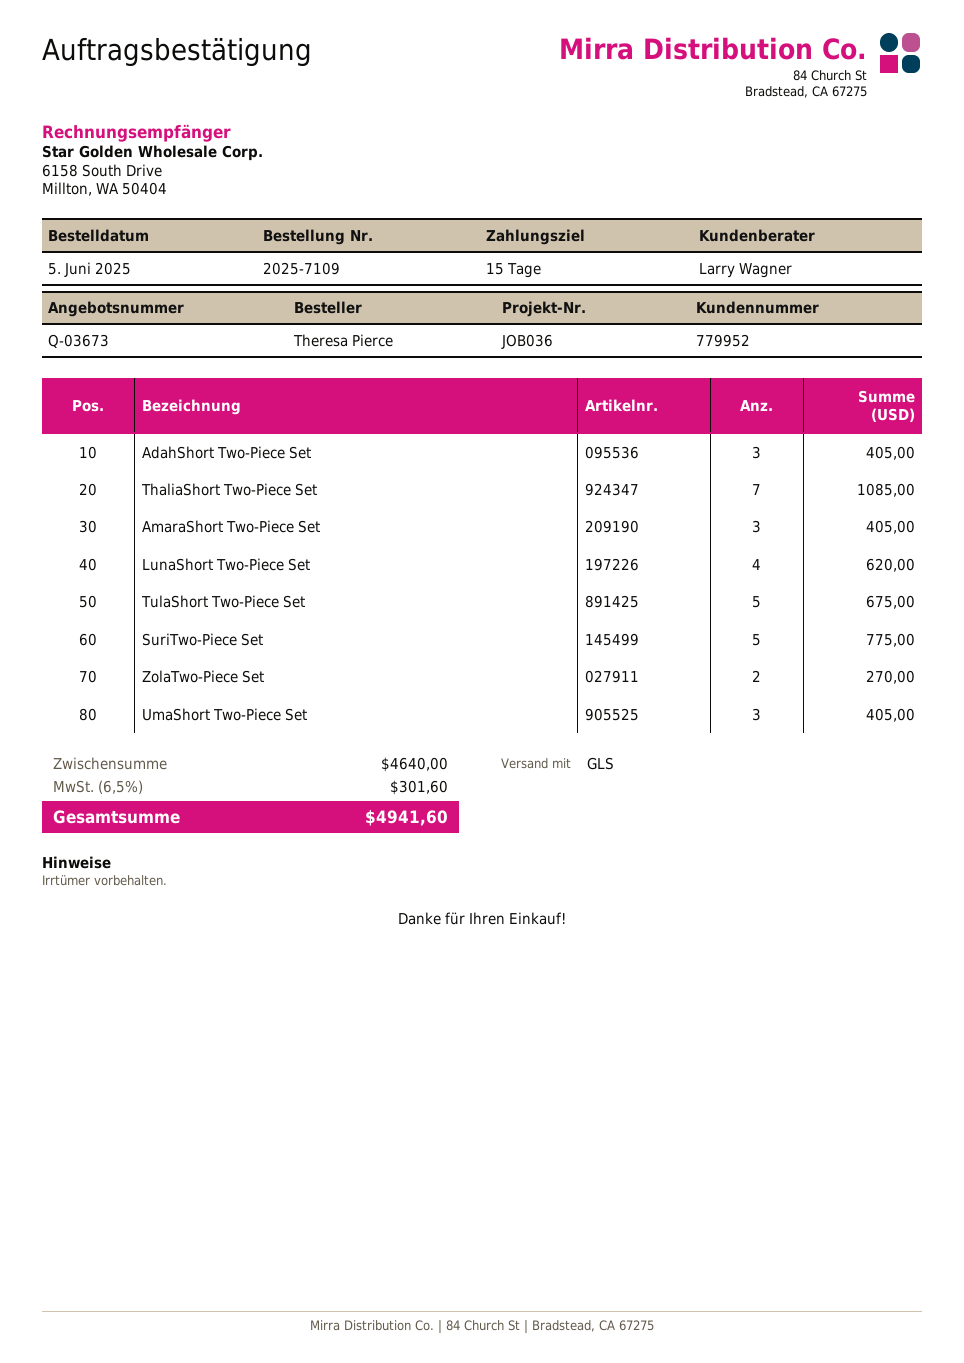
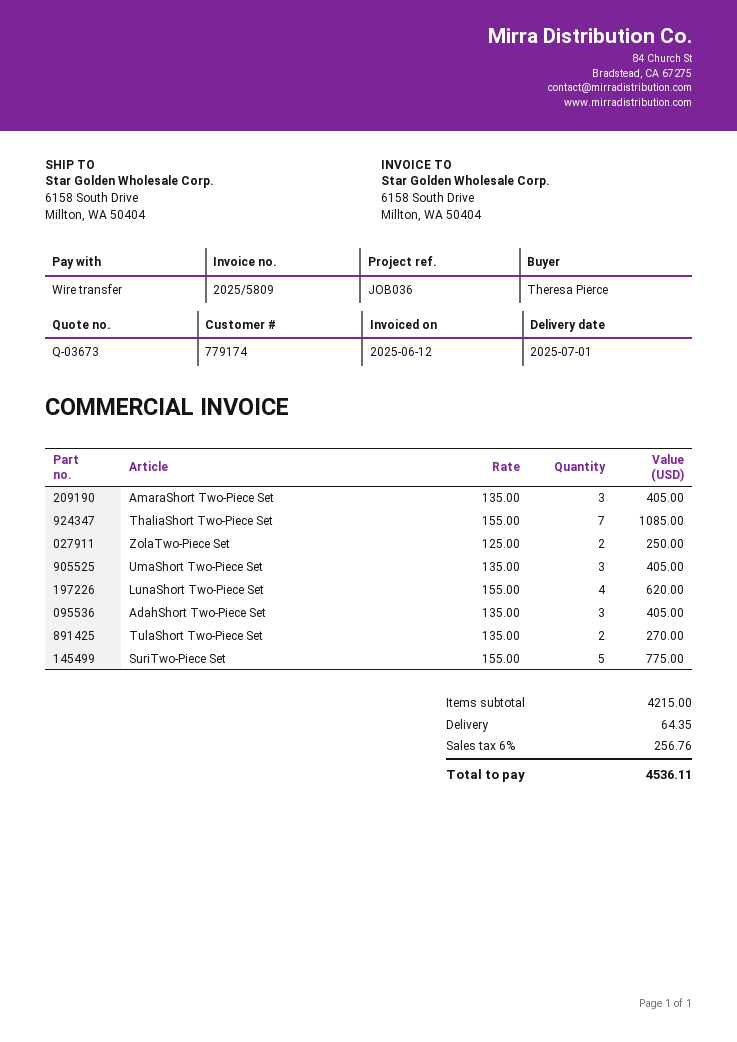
customer number: 779952 -> 779174
TulaShort Two-Piece Set: 5 for 675.00 -> 2 for 270.00
ZolaTwo-Piece Set: 2 for 270.00 -> 2 for 250.00
subtotal: 4640.00 -> 4215.00
shipping: none -> 64.35
tax: 6.5% = 301.60 -> 6% = 256.76
total: 4941.60 -> 4536.11

